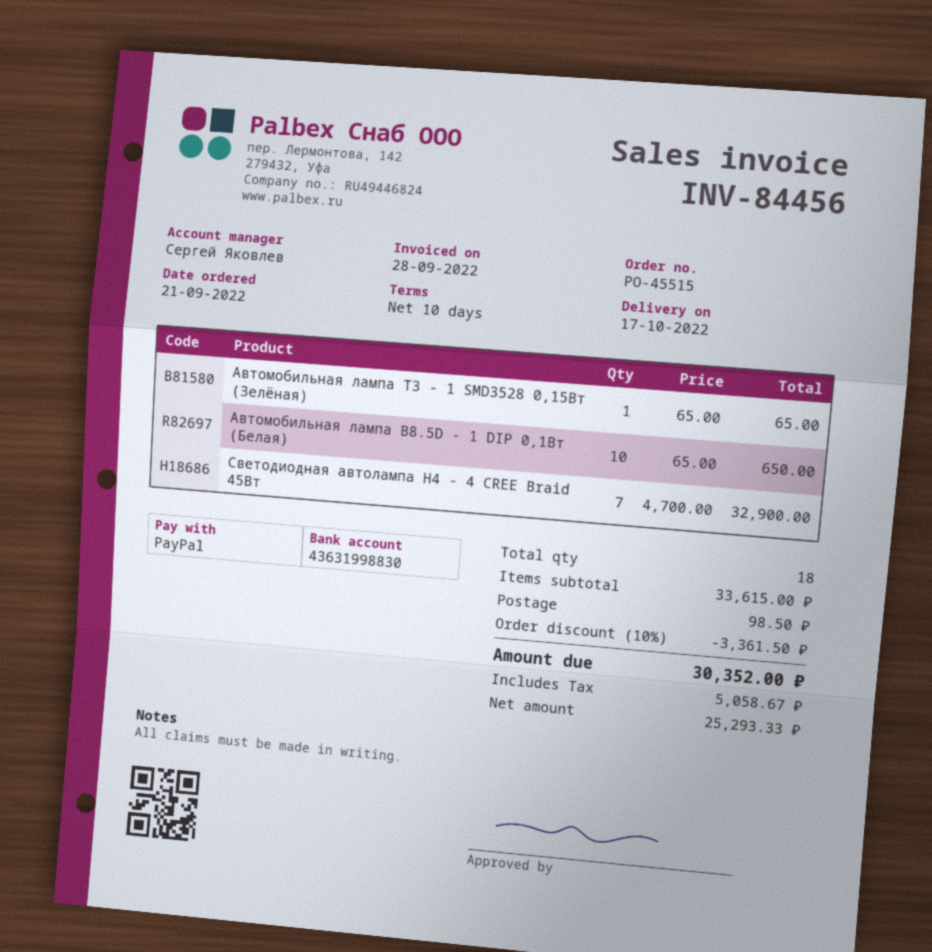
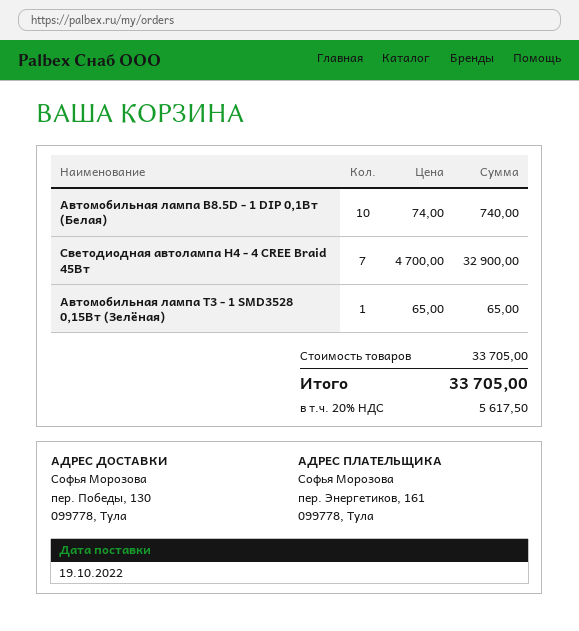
delivery date: 2022-10-17 -> 2022-10-19
Автомобильная лампа B8.5D - 1 DIP 0,1Вт (Белая): 10 x 65.00 = 650.00 -> 10 x 74.00 = 740.00
subtotal: 33615.00 -> 33705.00
discount: 10% = 3361.50 -> none
shipping: 98.50 -> none
tax: 5058.67 -> 5617.50
total: 30352.00 -> 33705.00

